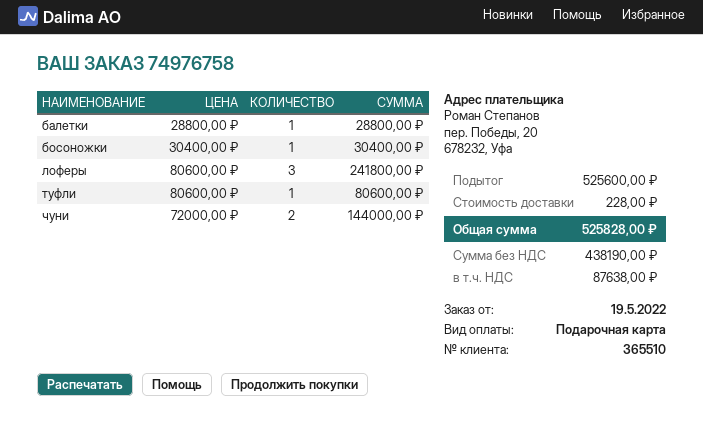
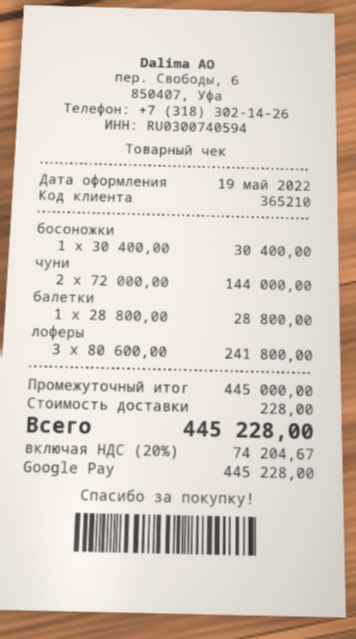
customer number: 365510 -> 365210
payment method: gift card -> Google Pay
туфли: 1 x 80600.00 = 80600.00 -> none
subtotal: 525600.00 -> 445000.00
tax: 87638.00 -> 74204.67
total: 525828.00 -> 445228.00

